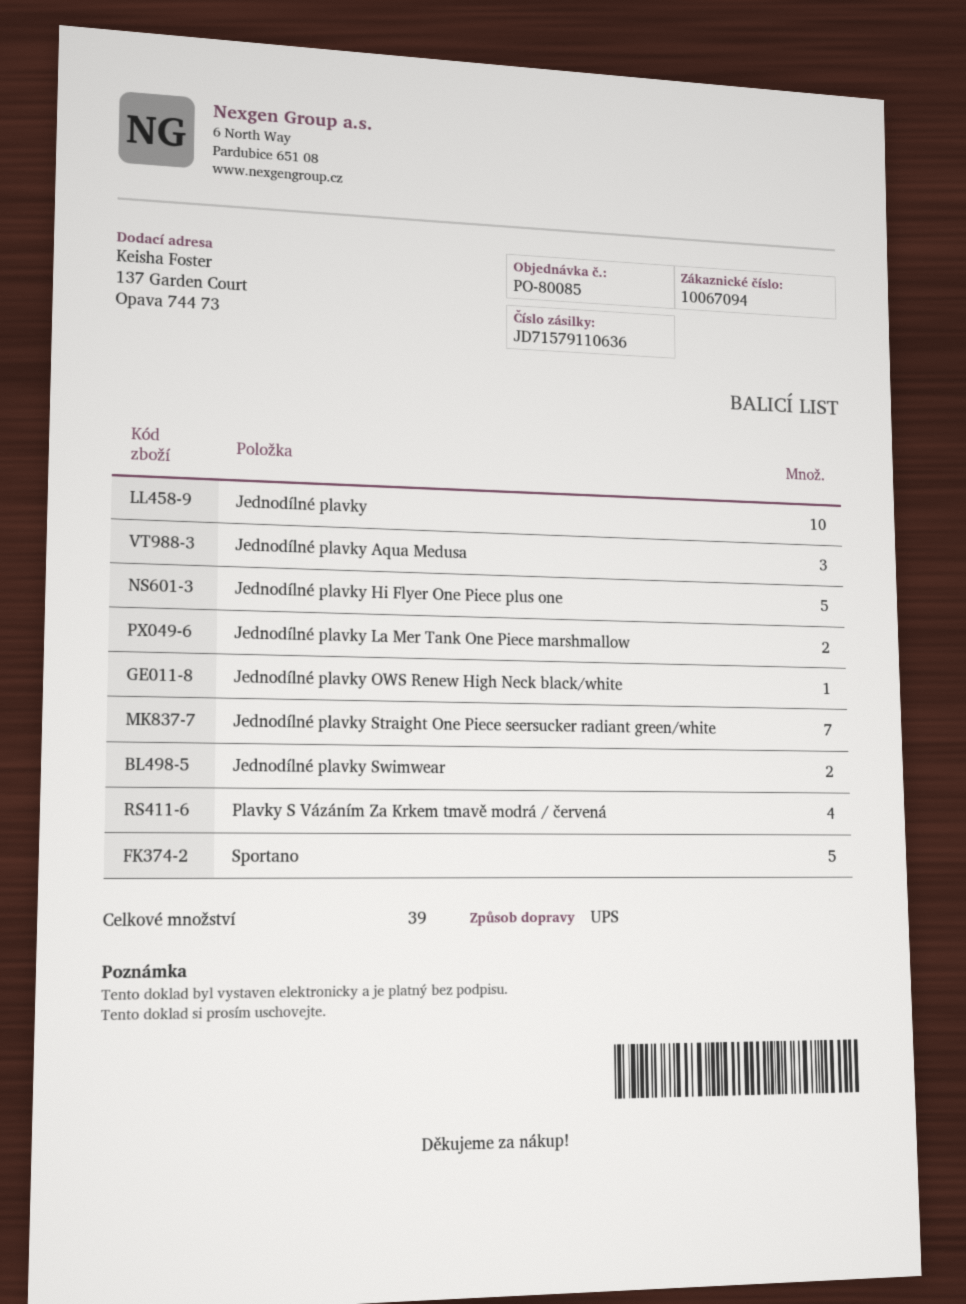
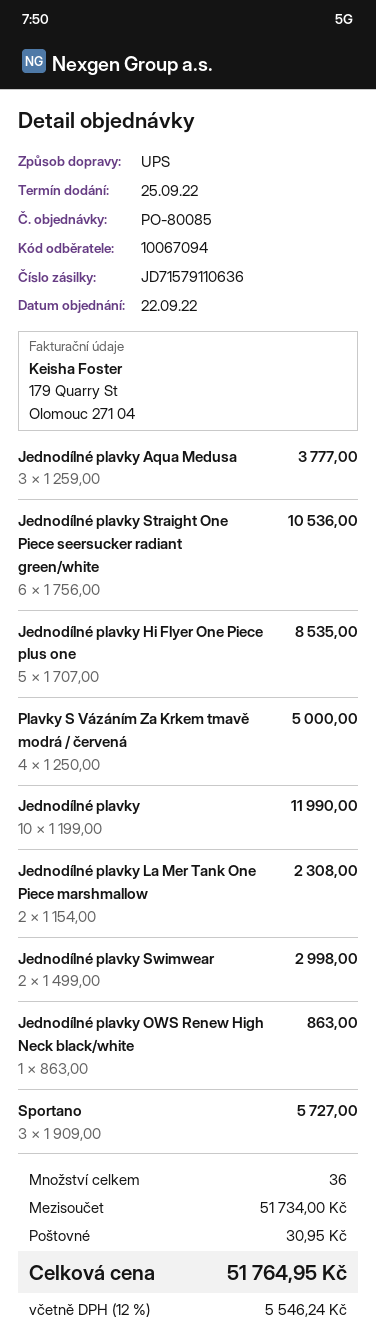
Jednodílné plavky Straight One Piece seersucker radiant green/white: 7 -> 6
Sportano: 5 -> 3
total quantity: 39 -> 36

